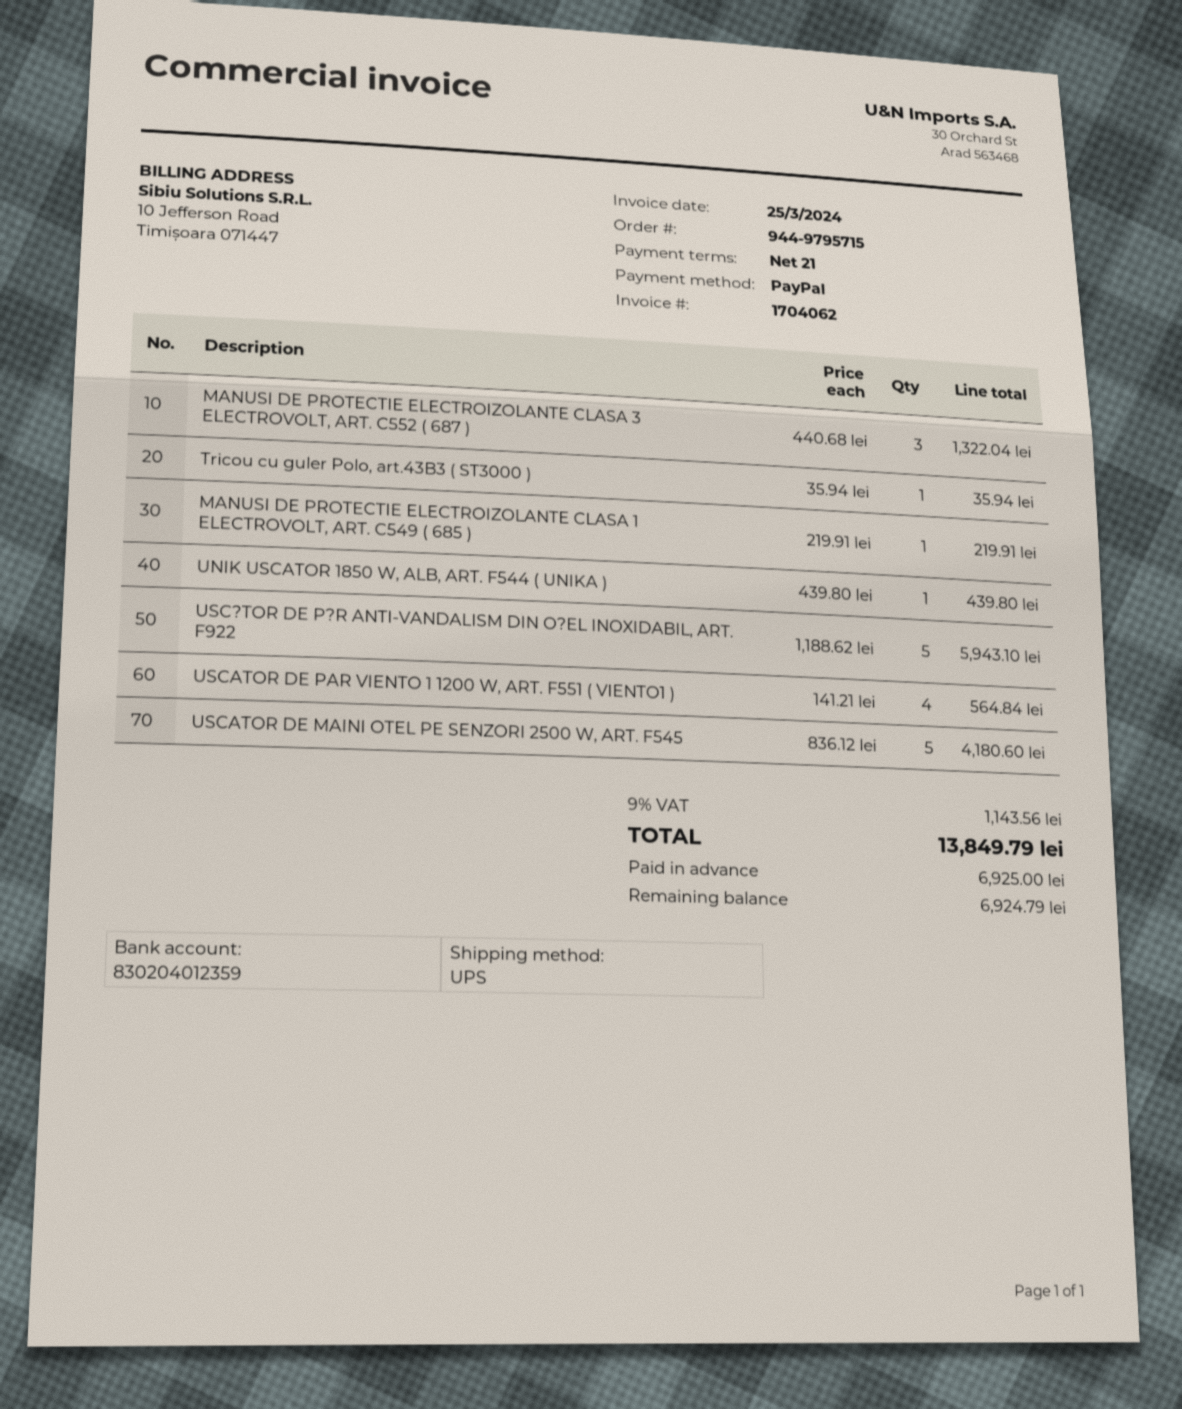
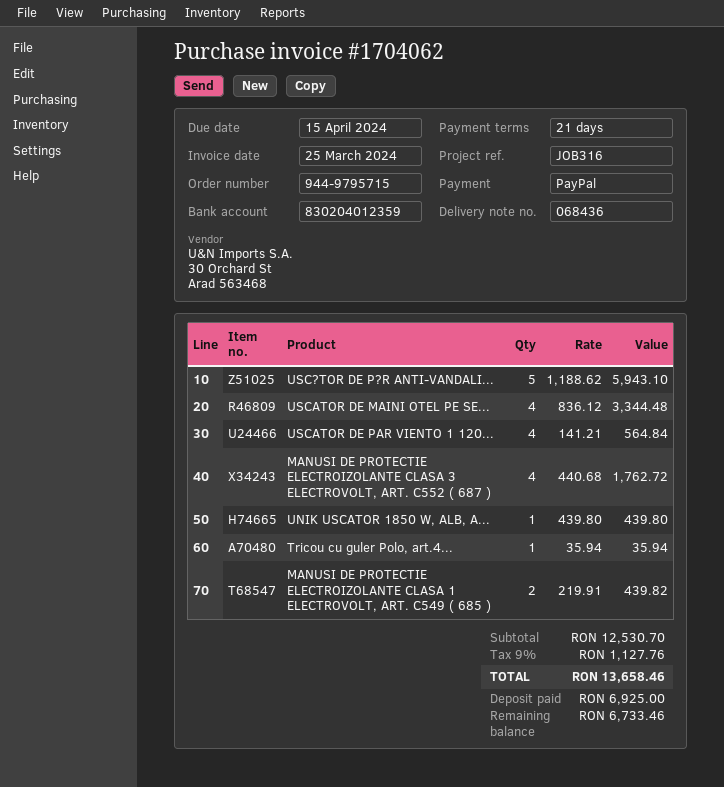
MANUSI DE PROTECTIE ELECTROIZOLANTE CLASA 3 ELECTROVOLT, ART. C552 ( 687 ): 3 x 440.68 = 1322.04 -> 4 x 440.68 = 1762.72
MANUSI DE PROTECTIE ELECTROIZOLANTE CLASA 1 ELECTROVOLT, ART. C549 ( 685 ): 1 x 219.91 = 219.91 -> 2 x 219.91 = 439.82
USCATOR DE MAINI OTEL PE SENZORI 2500 W, ART. F545: 5 x 836.12 = 4180.60 -> 4 x 836.12 = 3344.48
tax: 9% = 1143.56 -> 9% = 1127.76
total: 13849.79 -> 13658.46
balance: 6924.79 -> 6733.46

